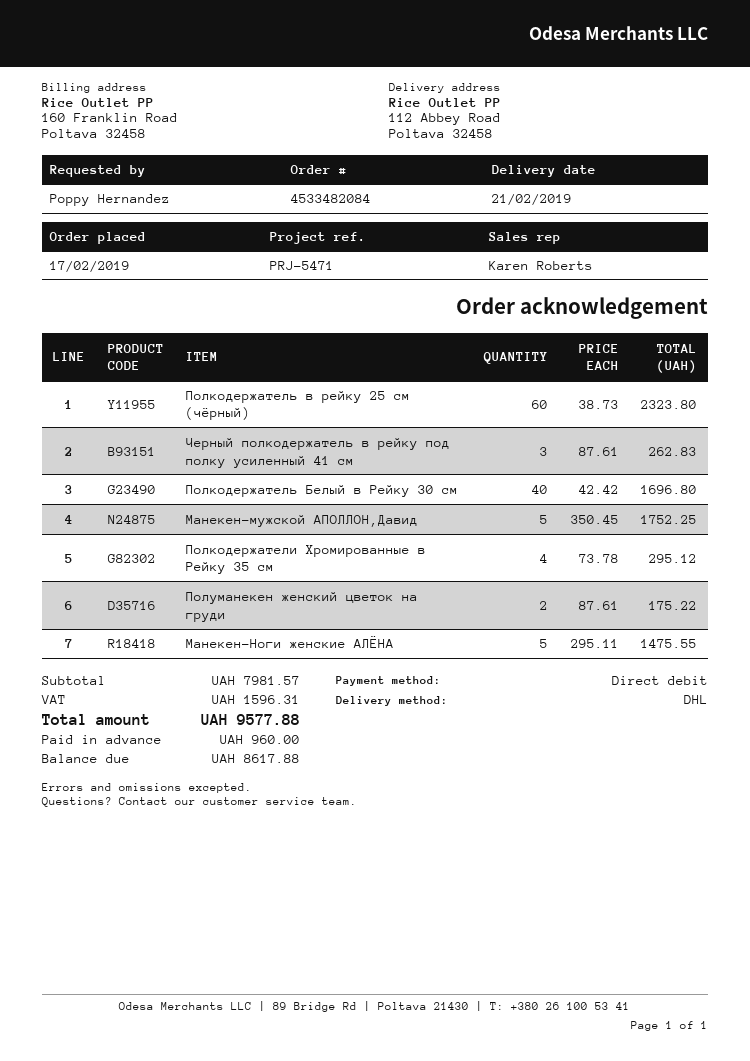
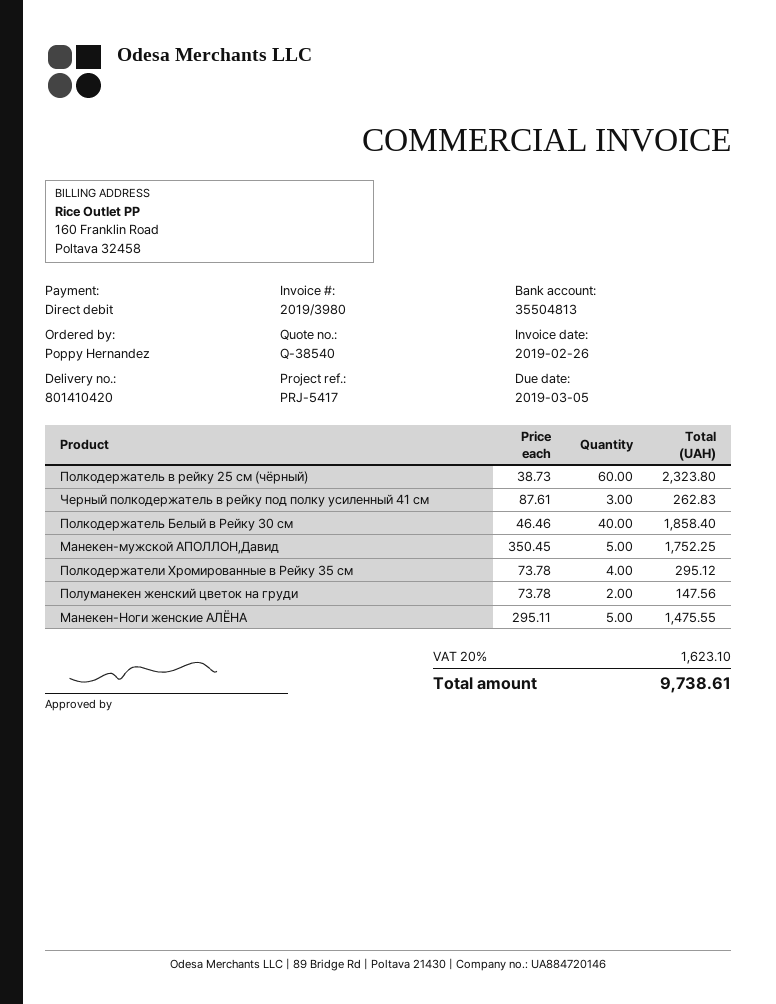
reference: PRJ-5471 -> PRJ-5417
Полкодержатель Белый в Рейку 30 см: 40 x 42.42 = 1696.80 -> 40 x 46.46 = 1858.40
Полуманекен женский цветок на груди: 2 x 87.61 = 175.22 -> 2 x 73.78 = 147.56
tax: 1596.31 -> 1623.10
total: 9577.88 -> 9738.61

